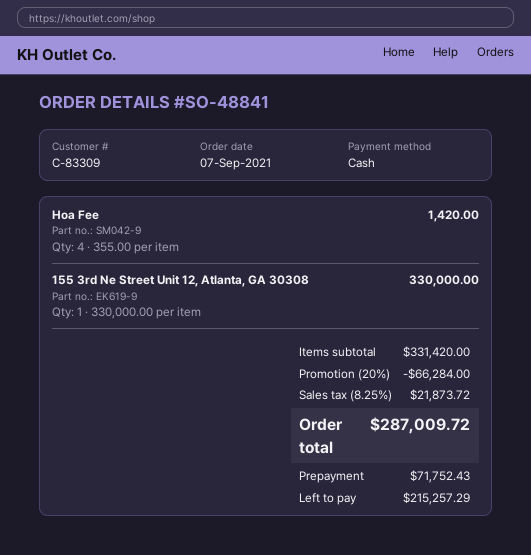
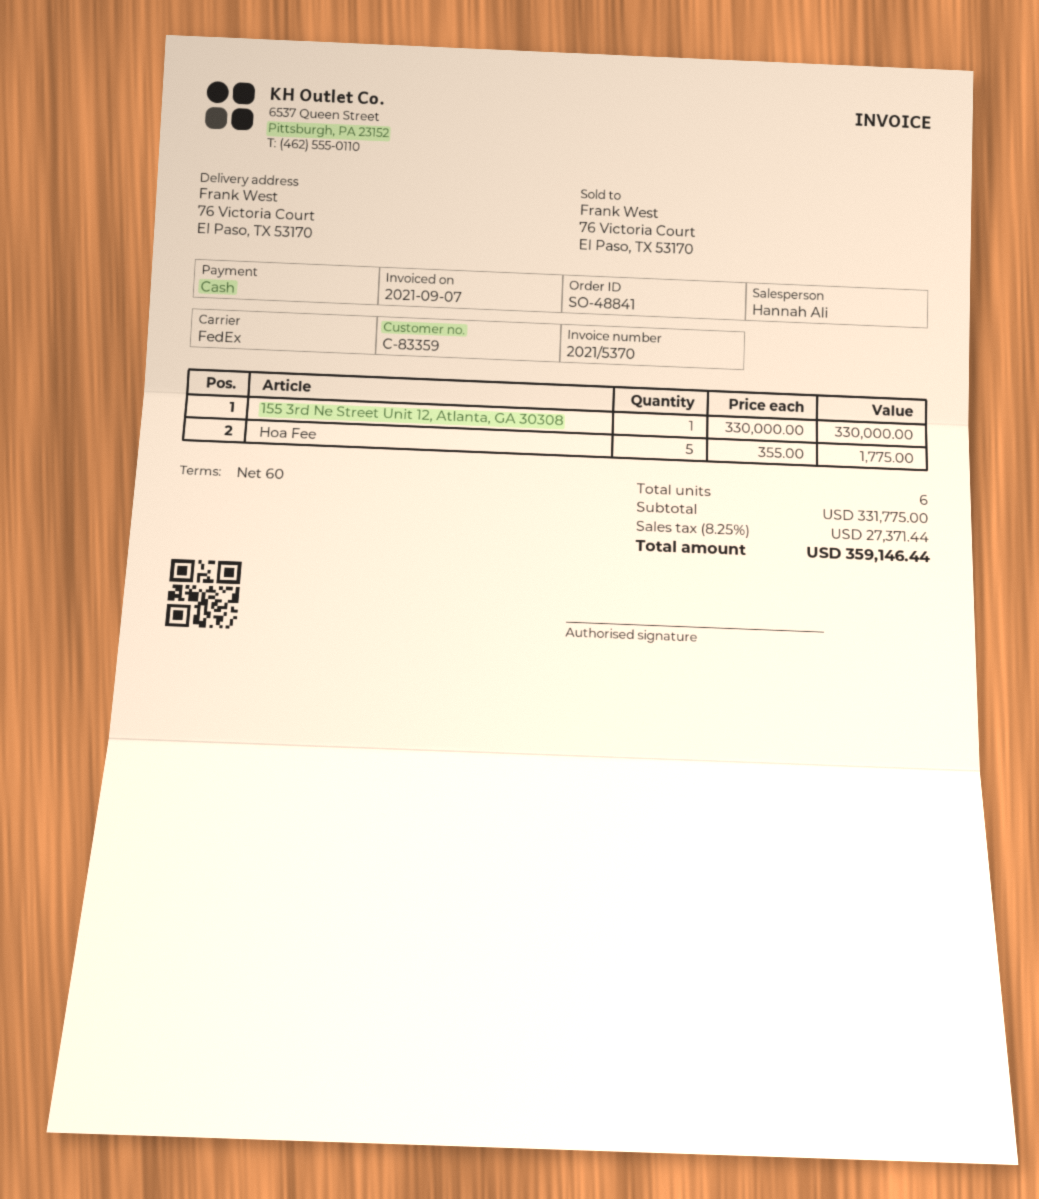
customer number: C-83309 -> C-83359
Hoa Fee: 4 x 355.00 = 1420.00 -> 5 x 355.00 = 1775.00
subtotal: 331420.00 -> 331775.00
discount: 20% = 66284.00 -> none
tax: 8.25% = 21873.72 -> 8.25% = 27371.44
total: 287009.72 -> 359146.44

